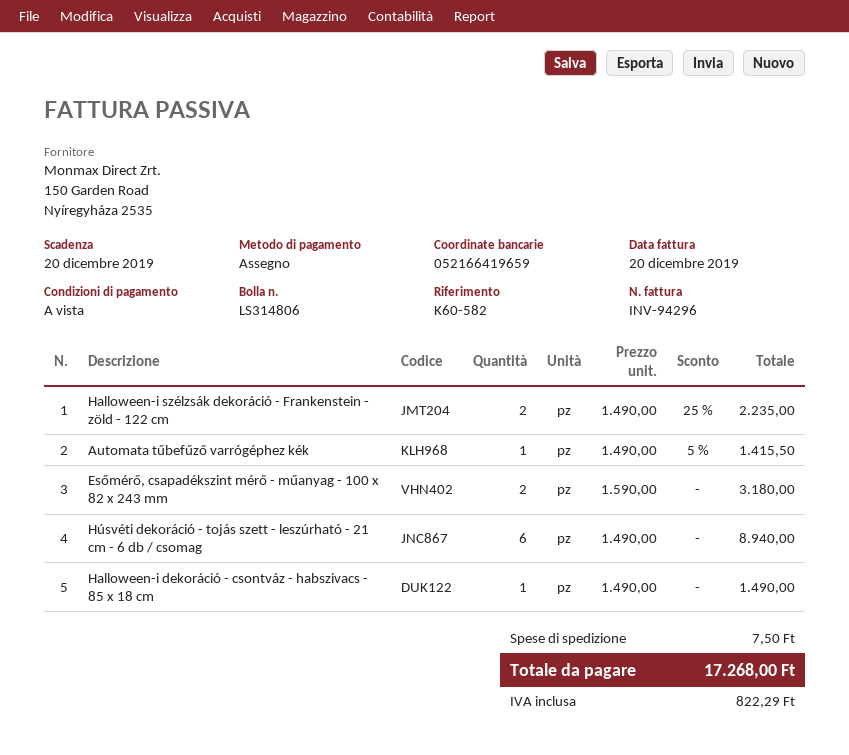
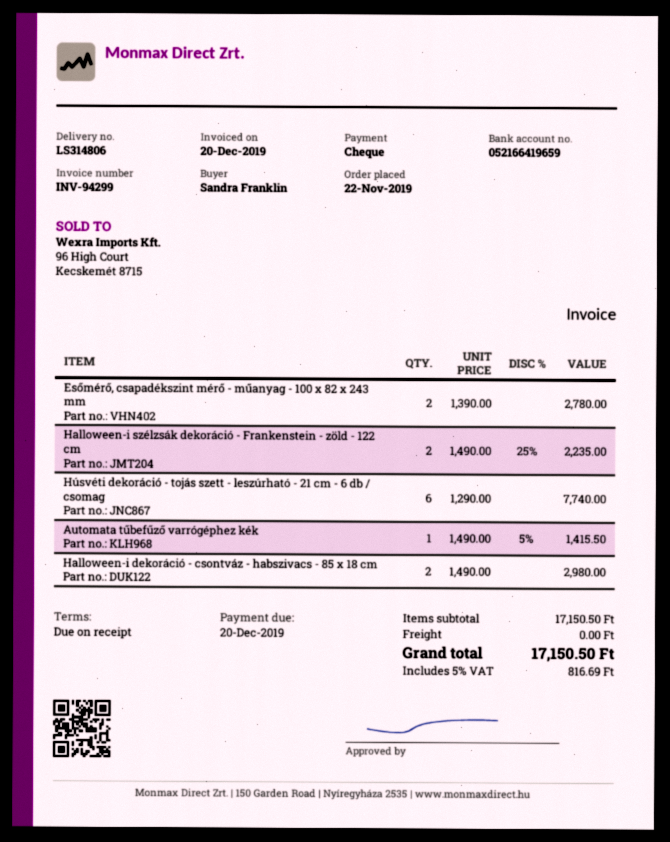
invoice number: INV-94296 -> INV-94299
Esőmérő, csapadékszint mérő - műanyag - 100 x 82 x 243 mm: 2 x 1590.00 = 3180.00 -> 2 x 1390.00 = 2780.00
Húsvéti dekoráció - tojás szett - leszúrható - 21 cm - 6 db / csomag: 6 x 1490.00 = 8940.00 -> 6 x 1290.00 = 7740.00
Halloween-i dekoráció - csontváz - habszivacs - 85 x 18 cm: 1 x 1490.00 = 1490.00 -> 2 x 1490.00 = 2980.00
shipping: 7.50 -> 0.00
tax: 822.29 -> 816.69
total: 17268.00 -> 17150.50

